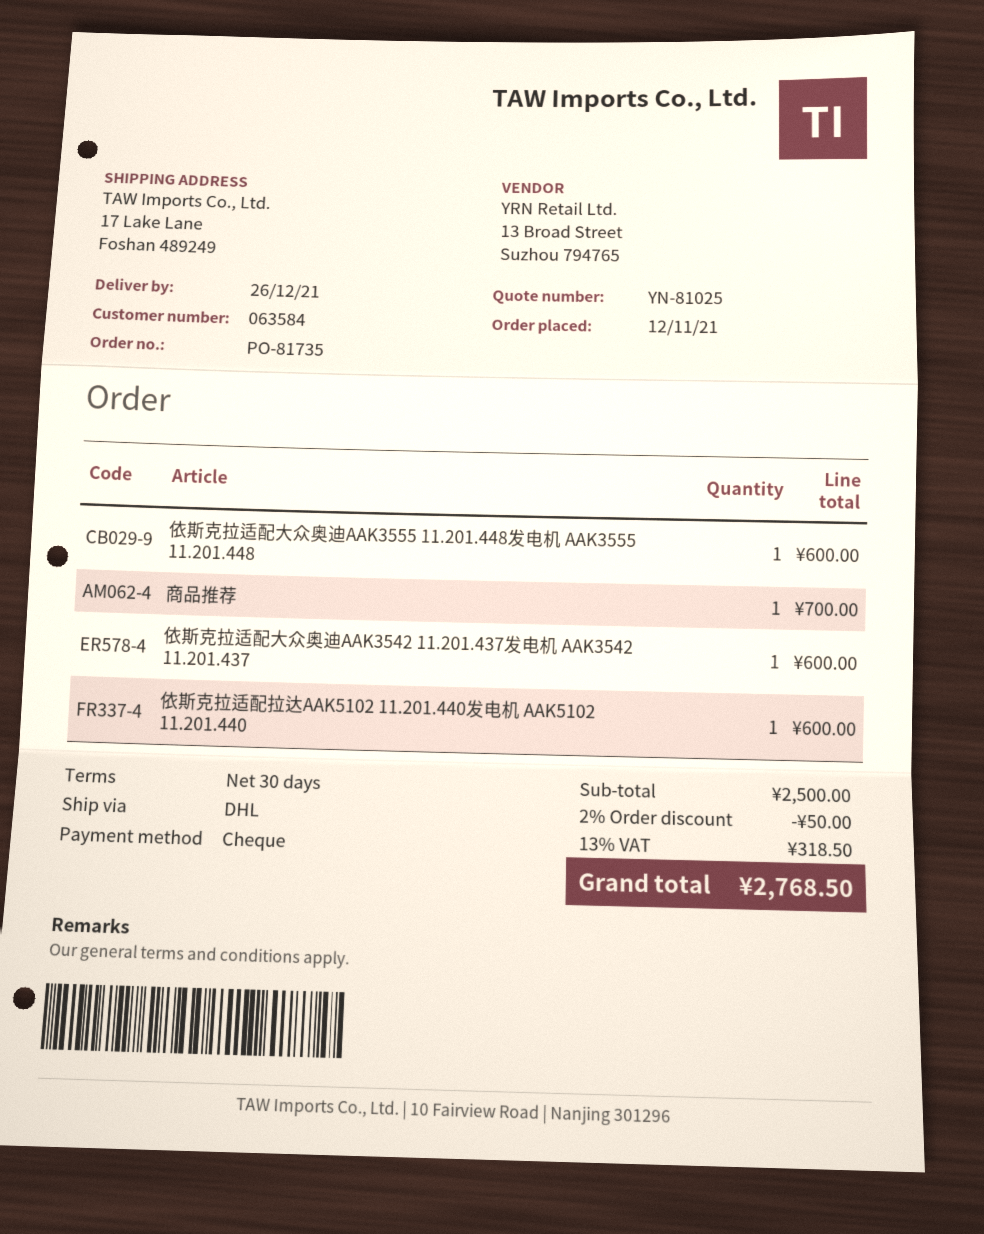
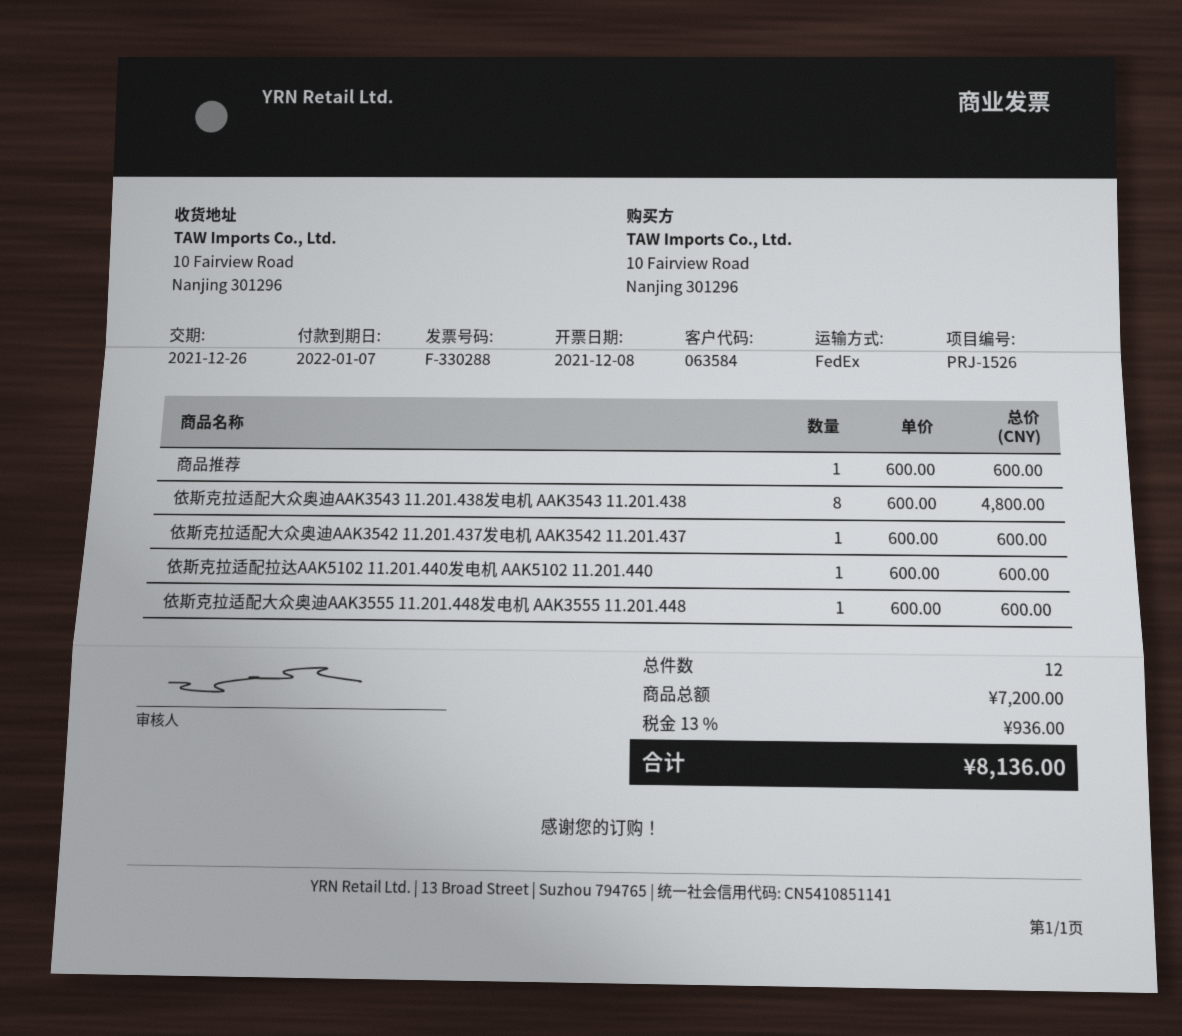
shipping method: DHL -> FedEx
ship to: 17 Lake Lane, Foshan 489249 -> 10 Fairview Road, Nanjing 301296
商品推荐: 1 for 700.00 -> 1 for 600.00
依斯克拉适配大众奥迪AAK3543 11.201.438发电机 AAK3543 11.201.438: none -> 8 for 4800.00
subtotal: 2500.00 -> 7200.00
discount: 2% = 50.00 -> none
tax: 13% = 318.50 -> 13% = 936.00
total: 2768.50 -> 8136.00

